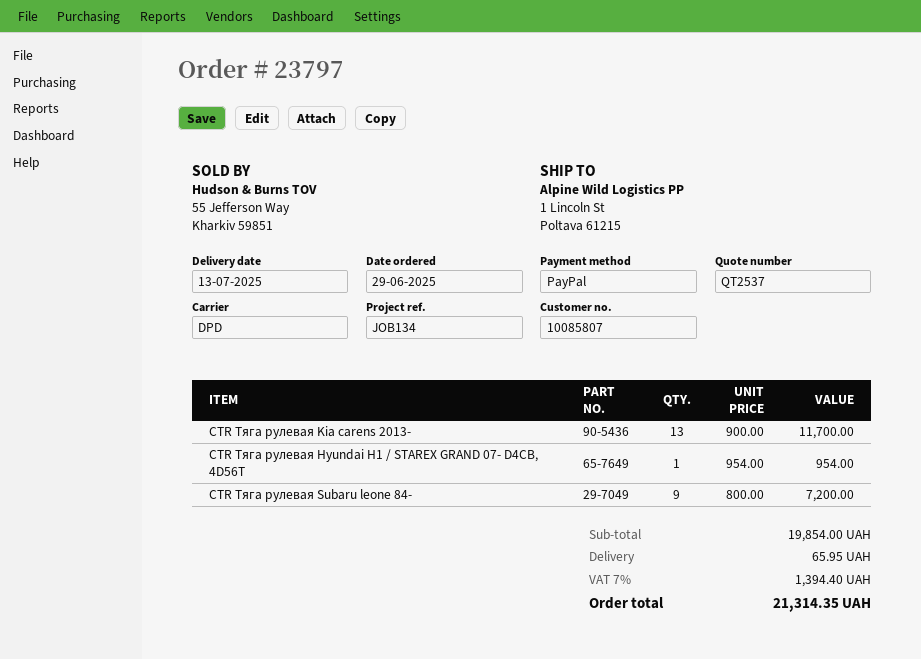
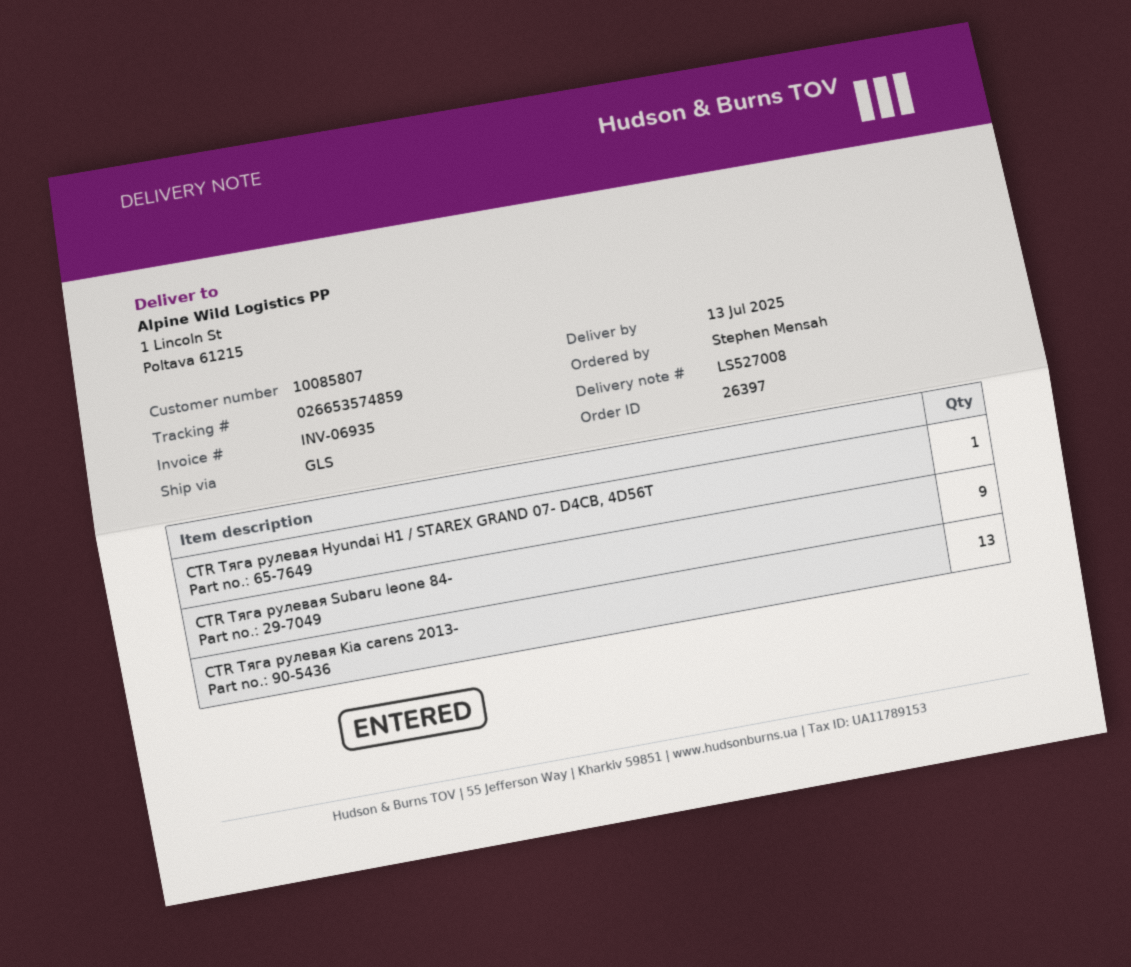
order number: 23797 -> 26397
shipping method: DPD -> GLS

